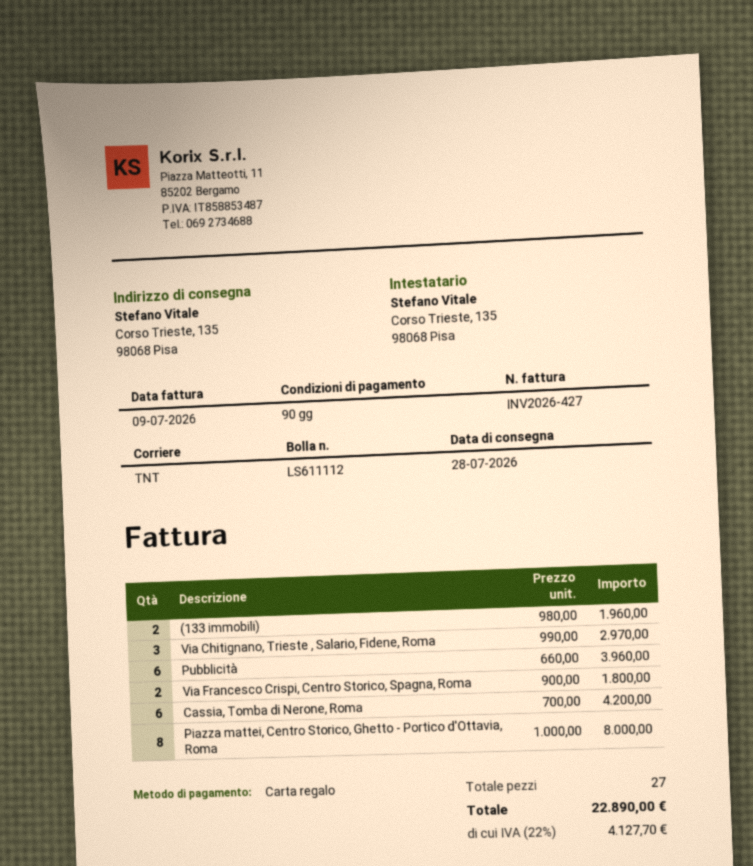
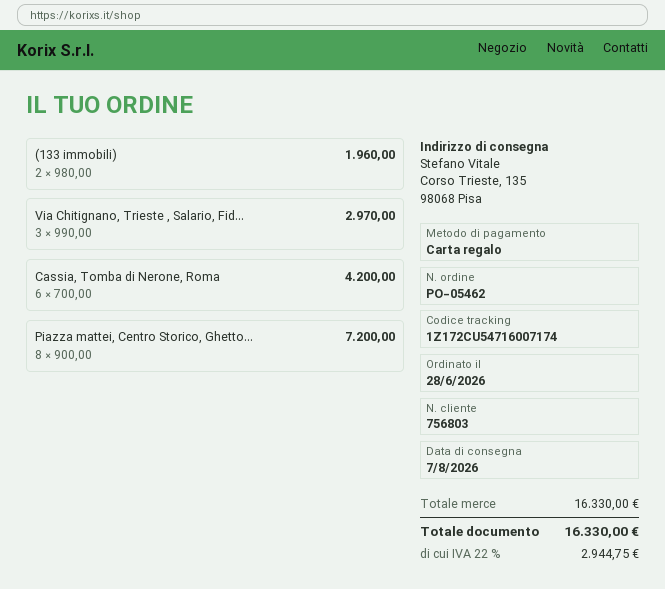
delivery date: 2026-07-28 -> 2026-08-07
Pubblicità: 6 x 660.00 = 3960.00 -> none
Via Francesco Crispi, Centro Storico, Spagna, Roma: 2 x 900.00 = 1800.00 -> none
Piazza mattei, Centro Storico, Ghetto - Portico d'Ottavia, Roma: 8 x 1000.00 = 8000.00 -> 8 x 900.00 = 7200.00
tax: 22% = 4127.70 -> 22% = 2944.75
total: 22890.00 -> 16330.00

